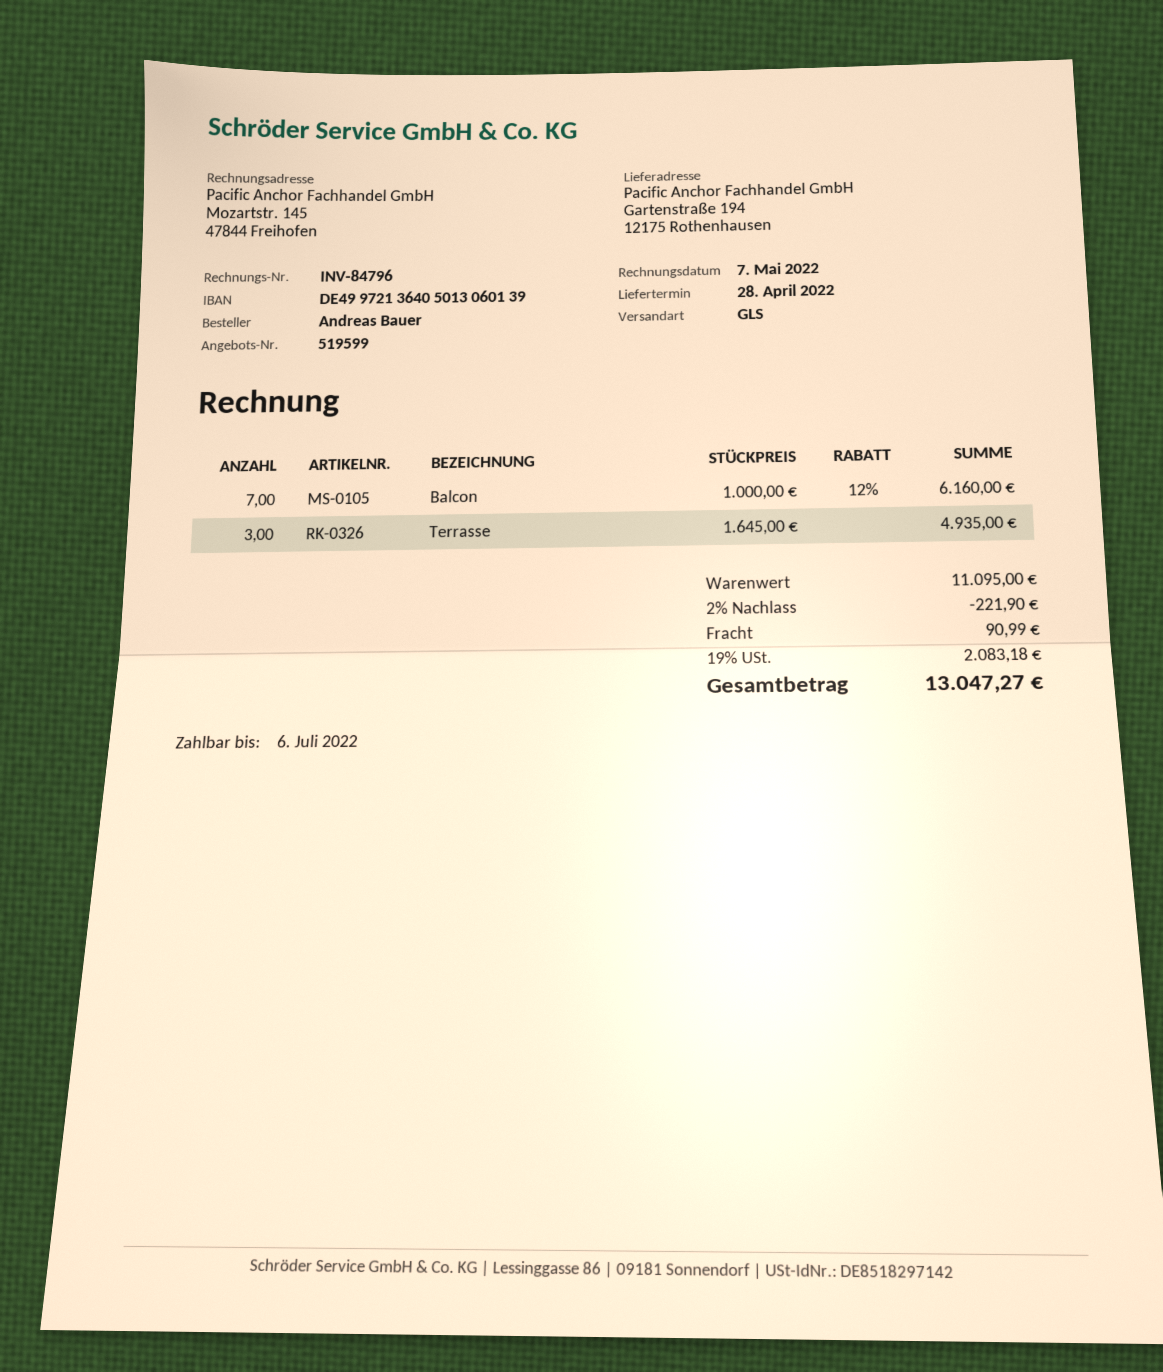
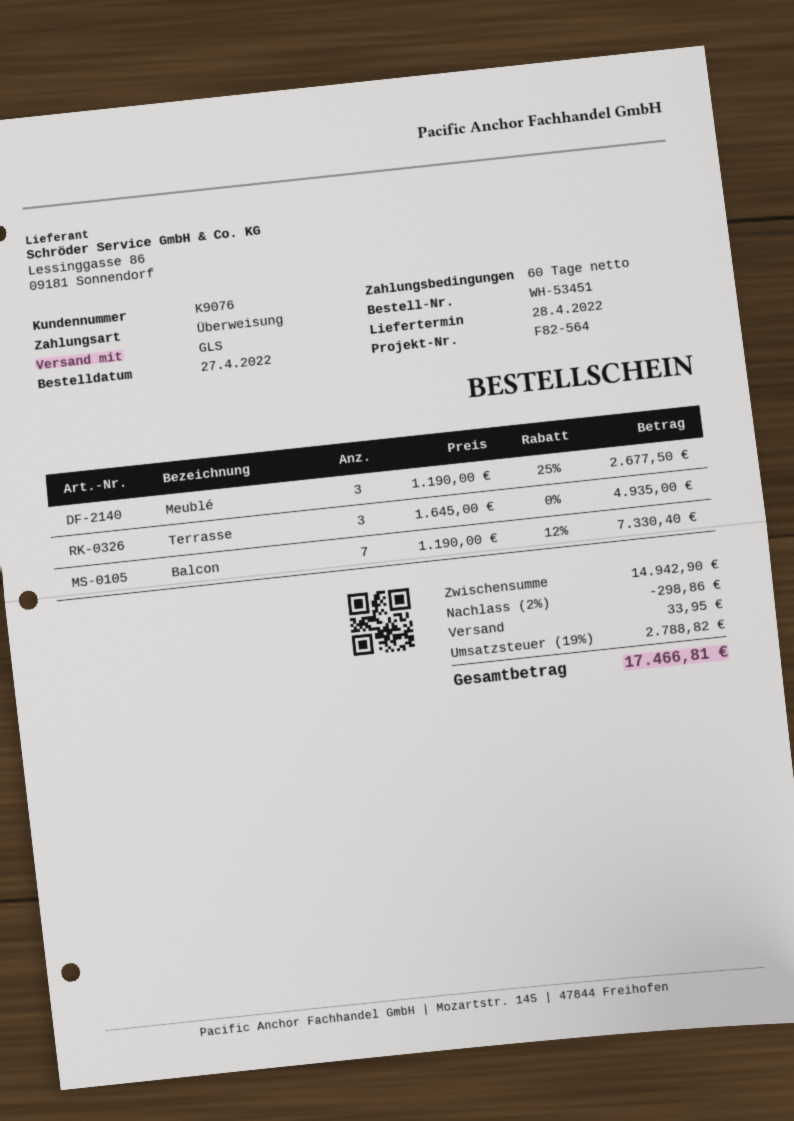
Balcon: 7 x 1000.00 - 12% = 6160.00 -> 7 x 1190.00 - 12% = 7330.40
Meublé: none -> 3 x 1190.00 - 25% = 2677.50
subtotal: 11095.00 -> 14942.90
discount: 2% = 221.90 -> 2% = 298.86
shipping: 90.99 -> 33.95
tax: 19% = 2083.18 -> 19% = 2788.82
total: 13047.27 -> 17466.81

